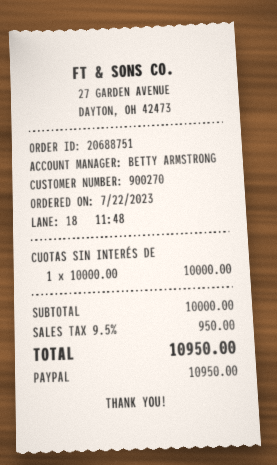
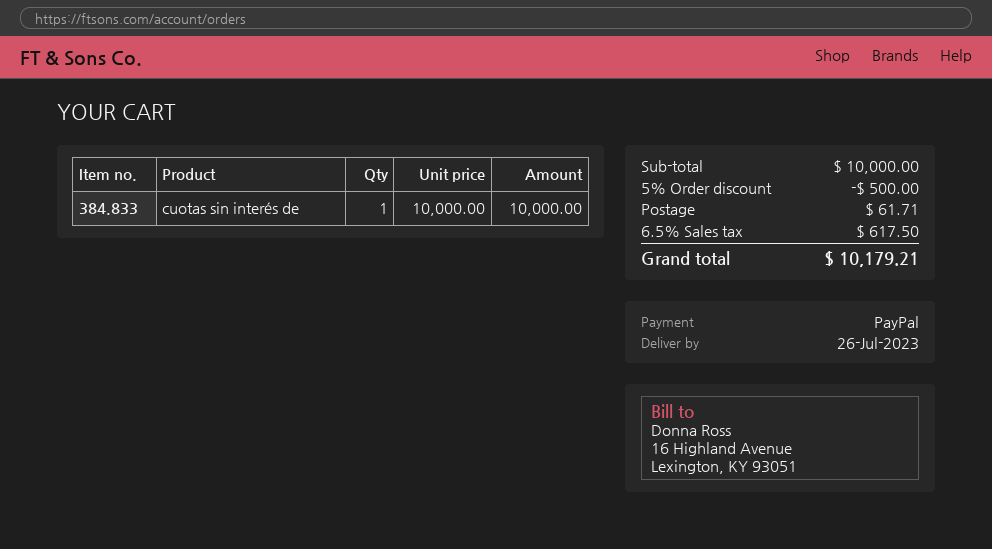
discount: none -> 5% = 500.00
shipping: none -> 61.71
tax: 9.5% = 950.00 -> 6.5% = 617.50
total: 10950.00 -> 10179.21

